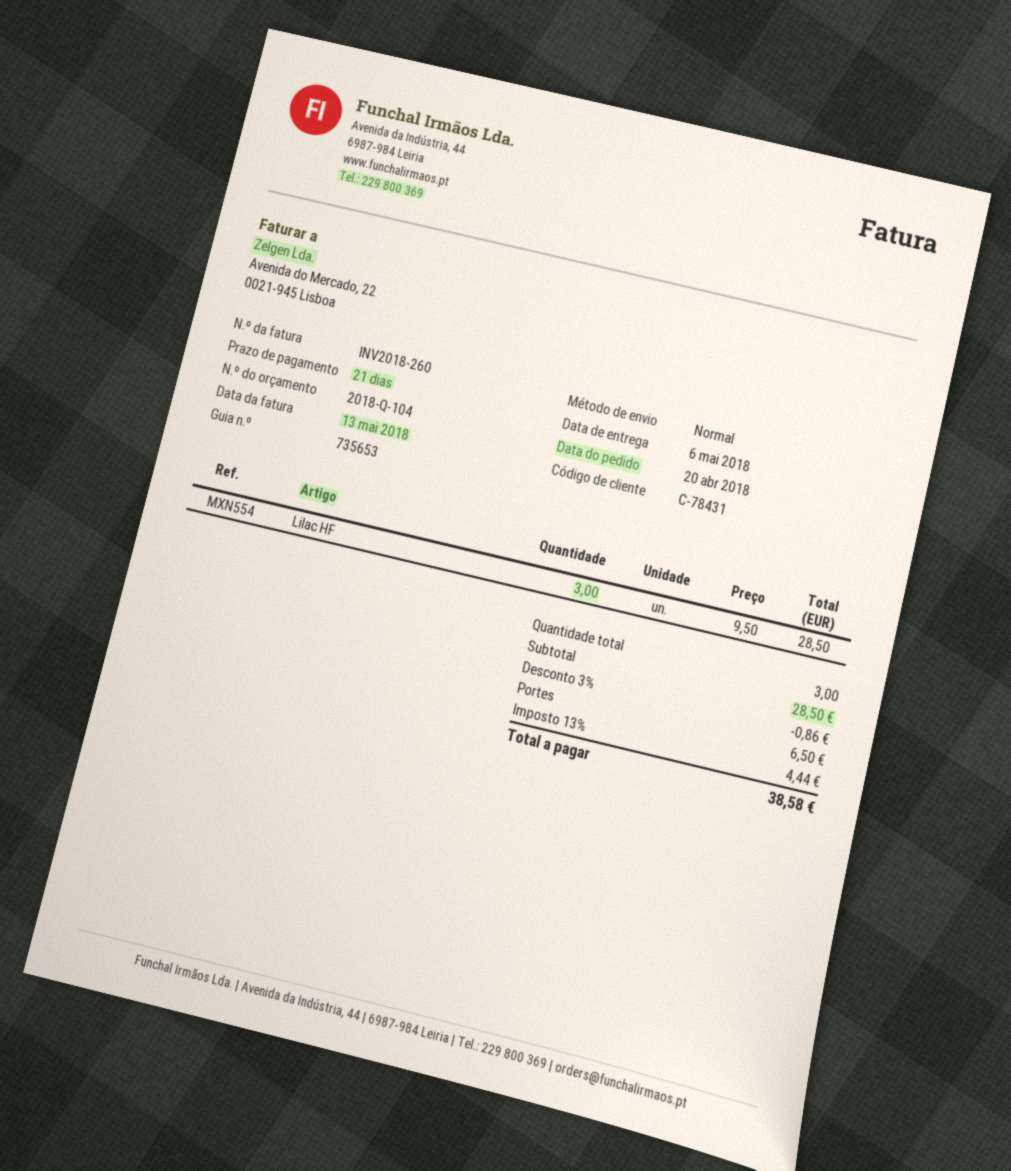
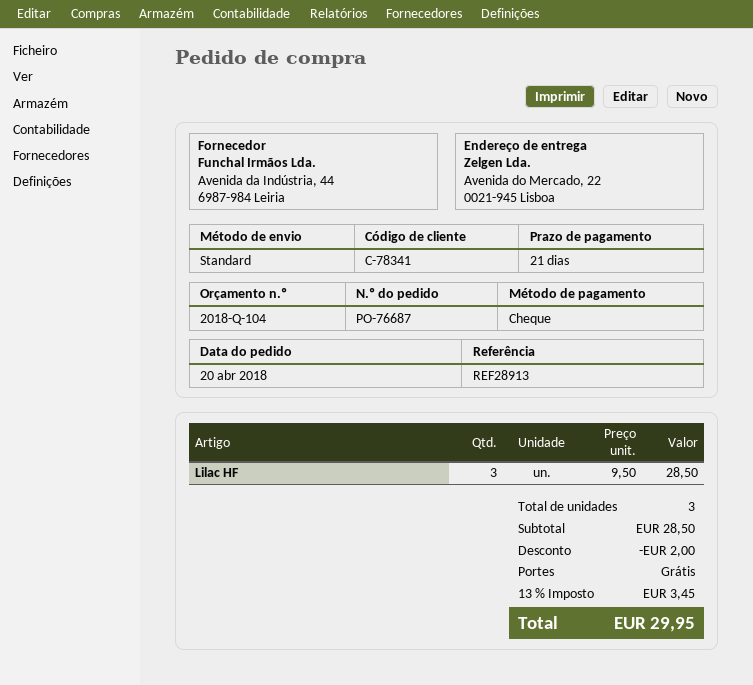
customer number: C-78431 -> C-78341
discount: 0.86 -> 2.00
shipping: 6.50 -> 0.00
tax: 13% = 4.44 -> 13% = 3.45
total: 38.58 -> 29.95

